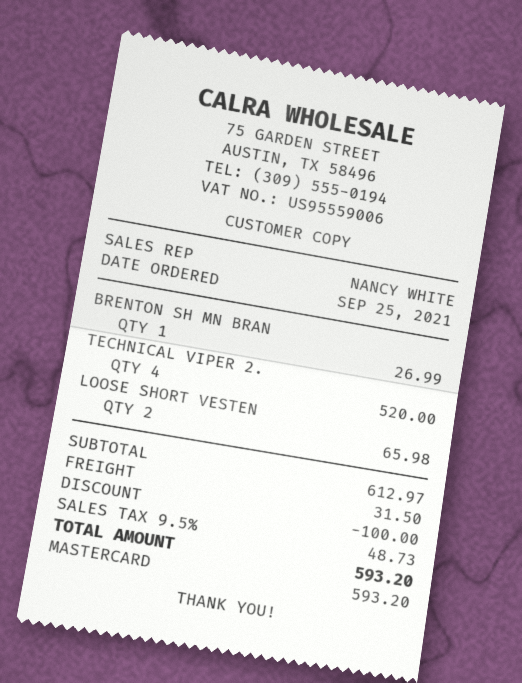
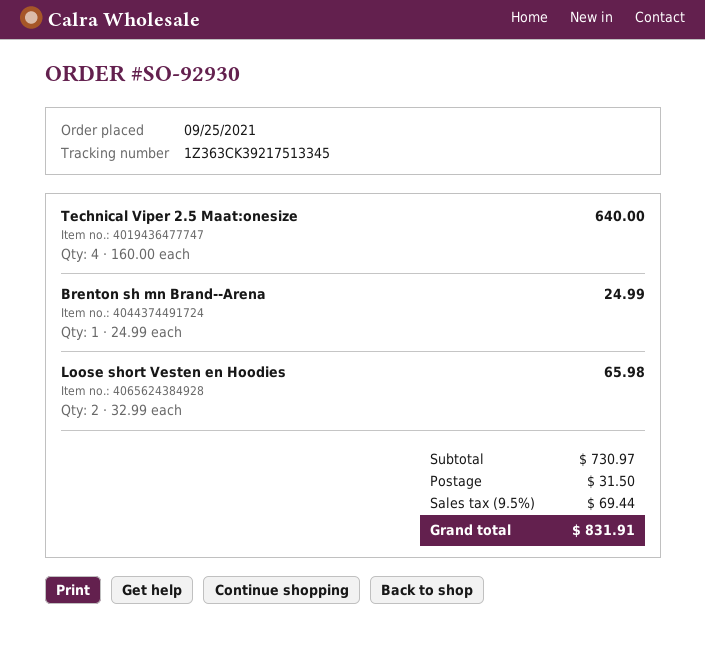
BRENTON SH MN BRAN: 1 for 26.99 -> 1 for 24.99
TECHNICAL VIPER 2.: 4 for 520.00 -> 4 for 640.00
subtotal: 612.97 -> 730.97
discount: 100.00 -> none
tax: 9.5% = 48.73 -> 9.5% = 69.44
total: 593.20 -> 831.91

